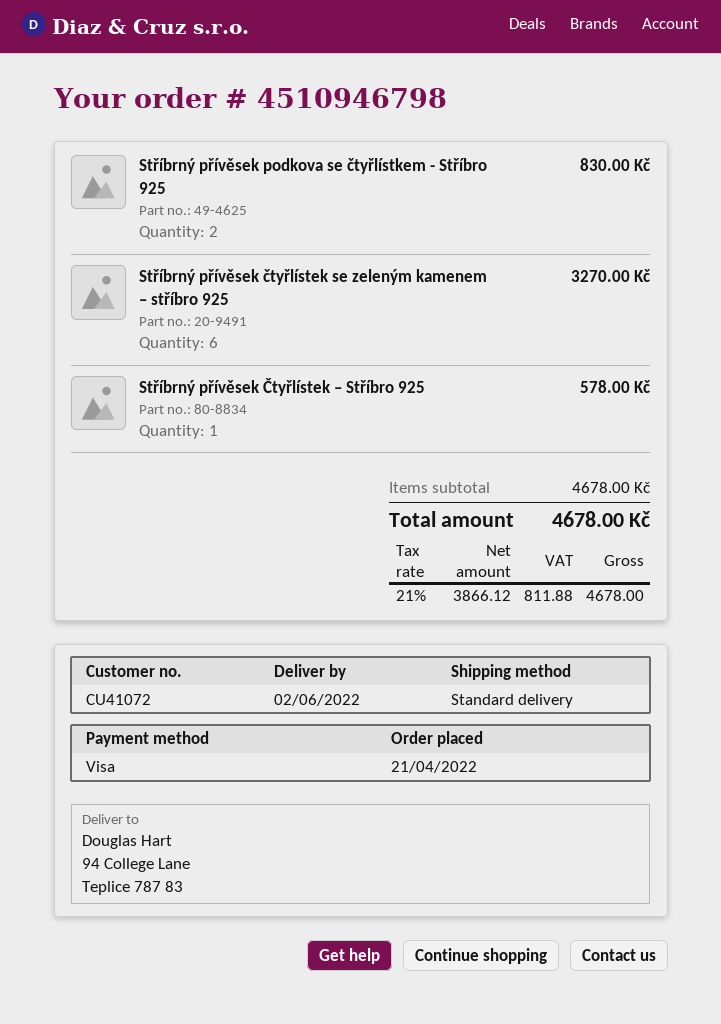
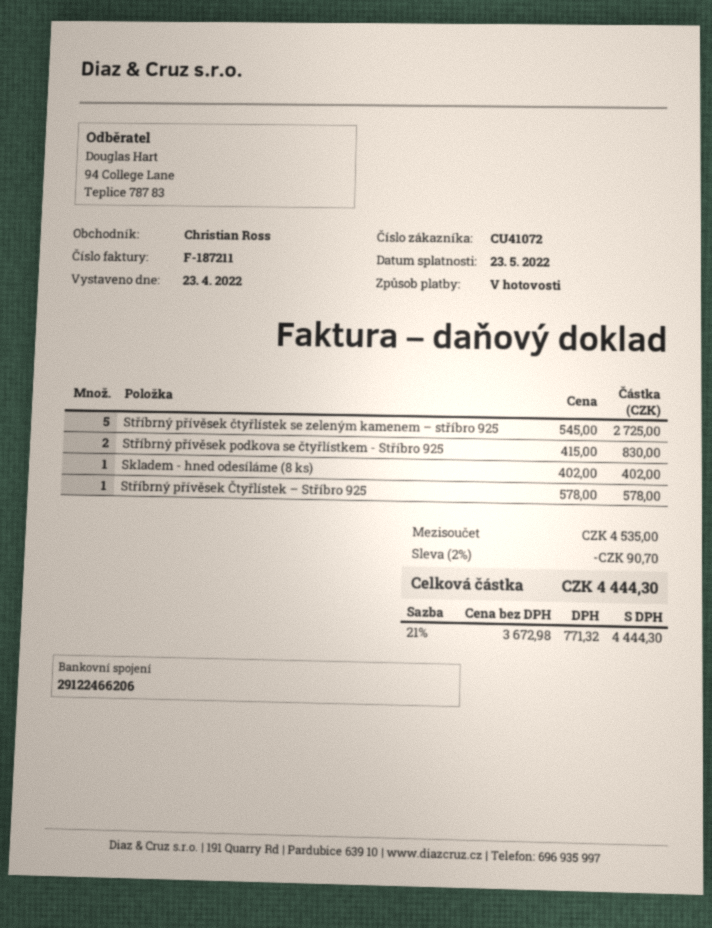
payment method: Visa -> cash
Stříbrný přívěsek čtyřlístek se zeleným kamenem – stříbro 925: 6 for 3270.00 -> 5 for 2725.00
Skladem - hned odesíláme (8 ks): none -> 1 for 402.00
subtotal: 4678.00 -> 4535.00
discount: none -> 2% = 90.70
net: 3866.12 -> 3672.98
tax: 21% = 811.88 -> 21% = 771.32
total: 4678.00 -> 4444.30

